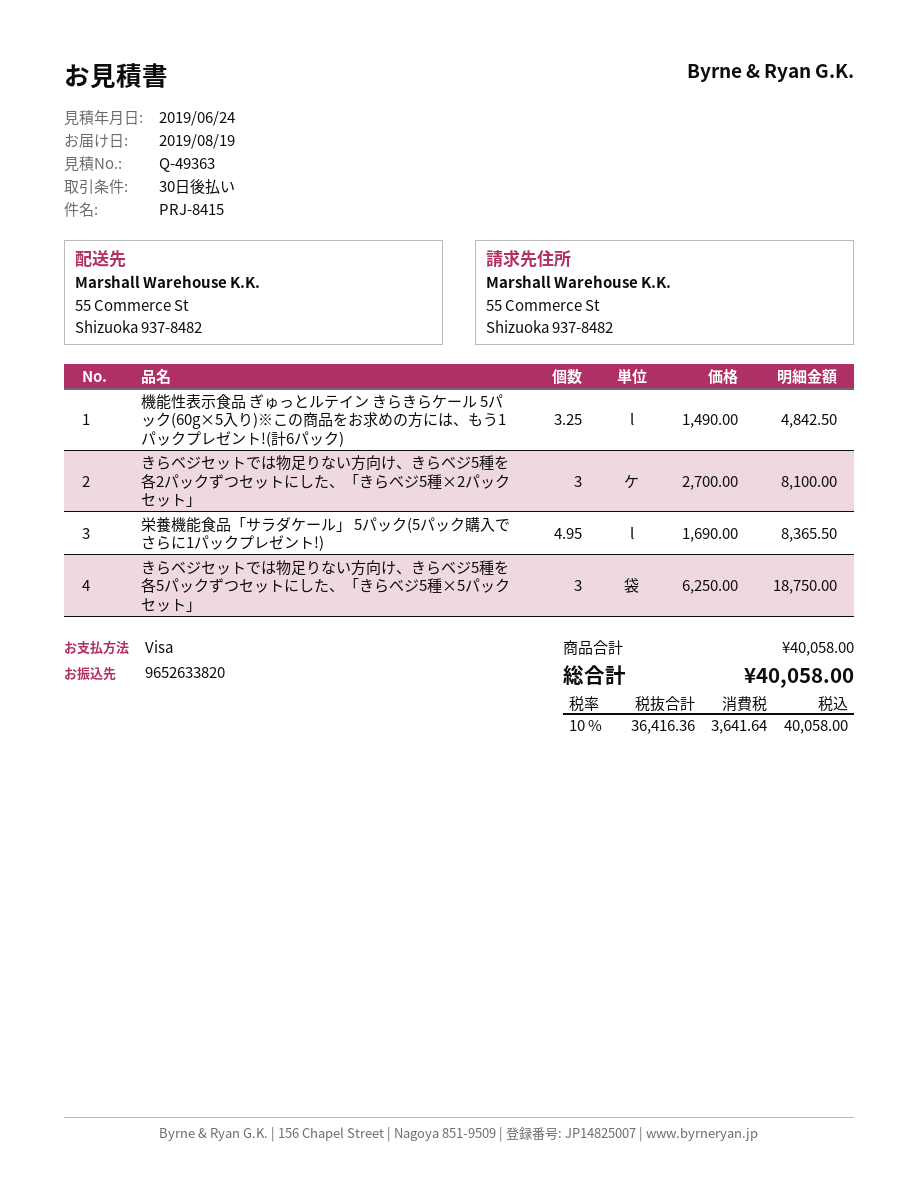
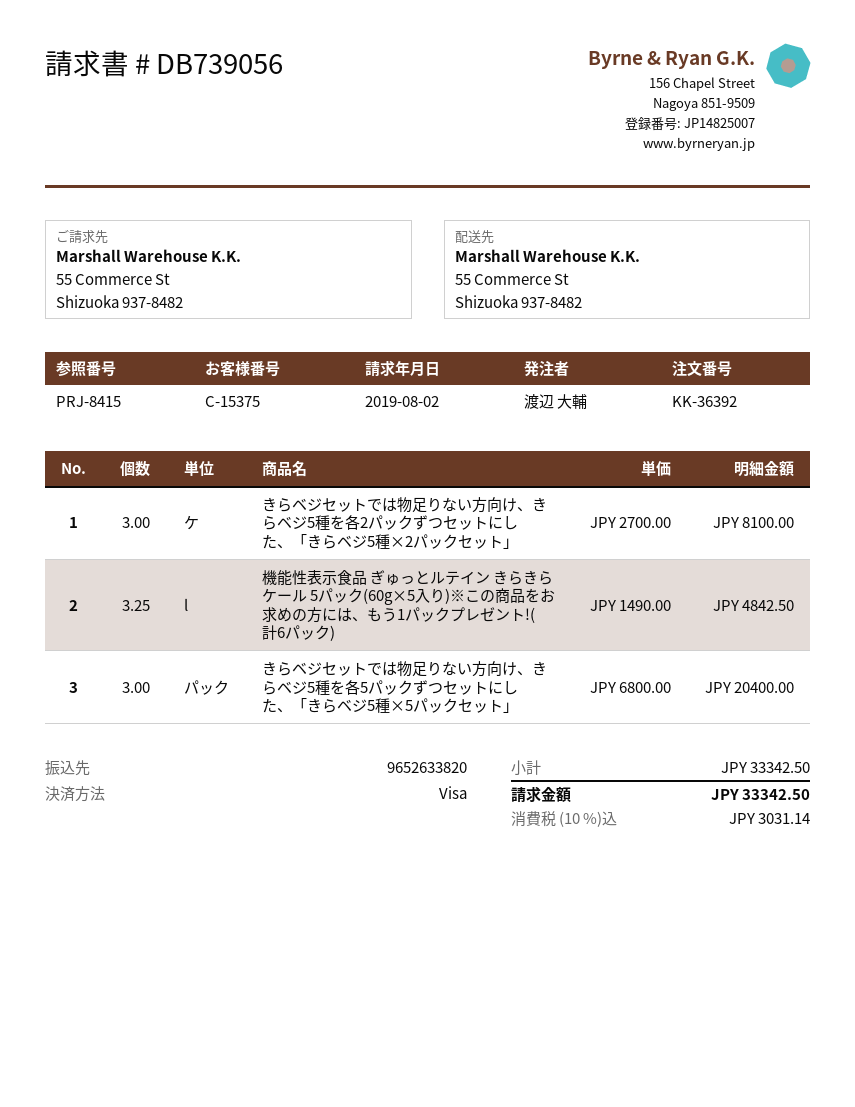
栄養機能食品「サラダケール」 5パック(5パック購入でさらに1パックプレゼント!): 4.95 x 1690.00 = 8365.50 -> none
きらベジセットでは物足りない方向け、きらベジ5種を各5パックずつセットにした、「きらベジ5種×5パックセット」: 3 x 6250.00 = 18750.00 -> 3 x 6800.00 = 20400.00
subtotal: 40058.00 -> 33342.50
tax: 10% = 3641.64 -> 10% = 3031.14
total: 40058.00 -> 33342.50

